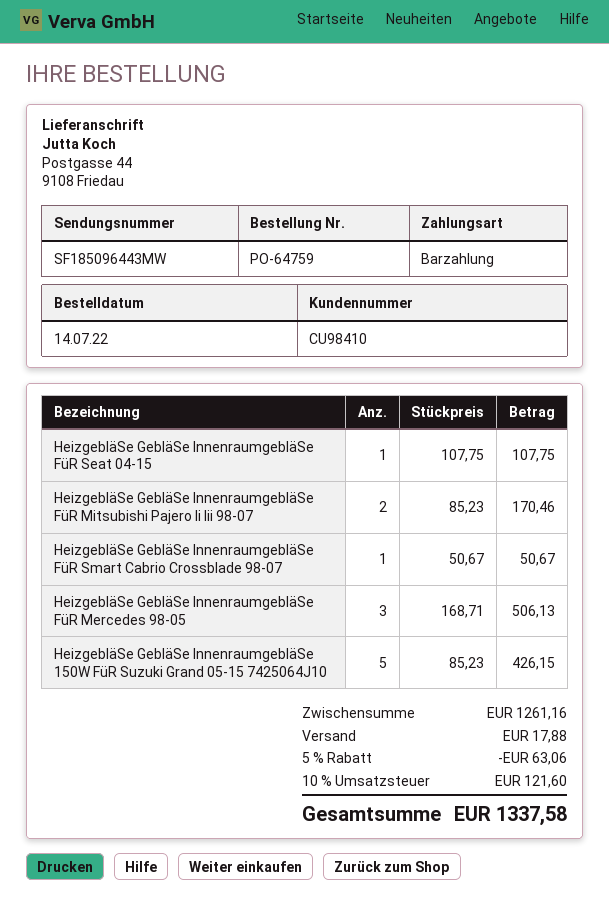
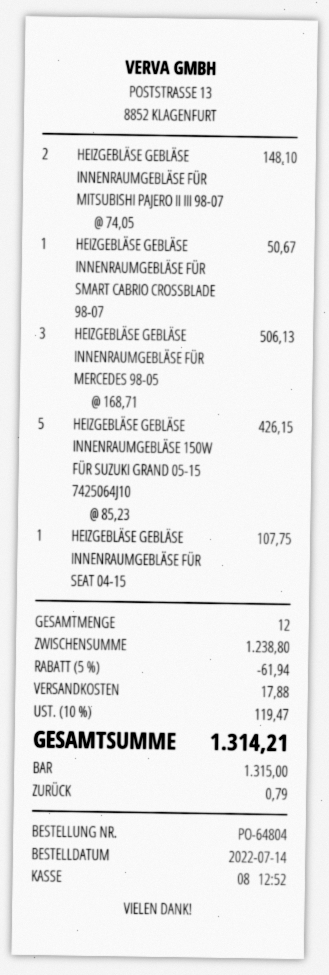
order number: PO-64759 -> PO-64804
HeizgebläSe GebläSe InnenraumgebläSe FüR Mitsubishi Pajero Ii Iii 98-07: 2 x 85.23 = 170.46 -> 2 x 74.05 = 148.10
subtotal: 1261.16 -> 1238.80
discount: 5% = 63.06 -> 5% = 61.94
tax: 10% = 121.60 -> 10% = 119.47
total: 1337.58 -> 1314.21

